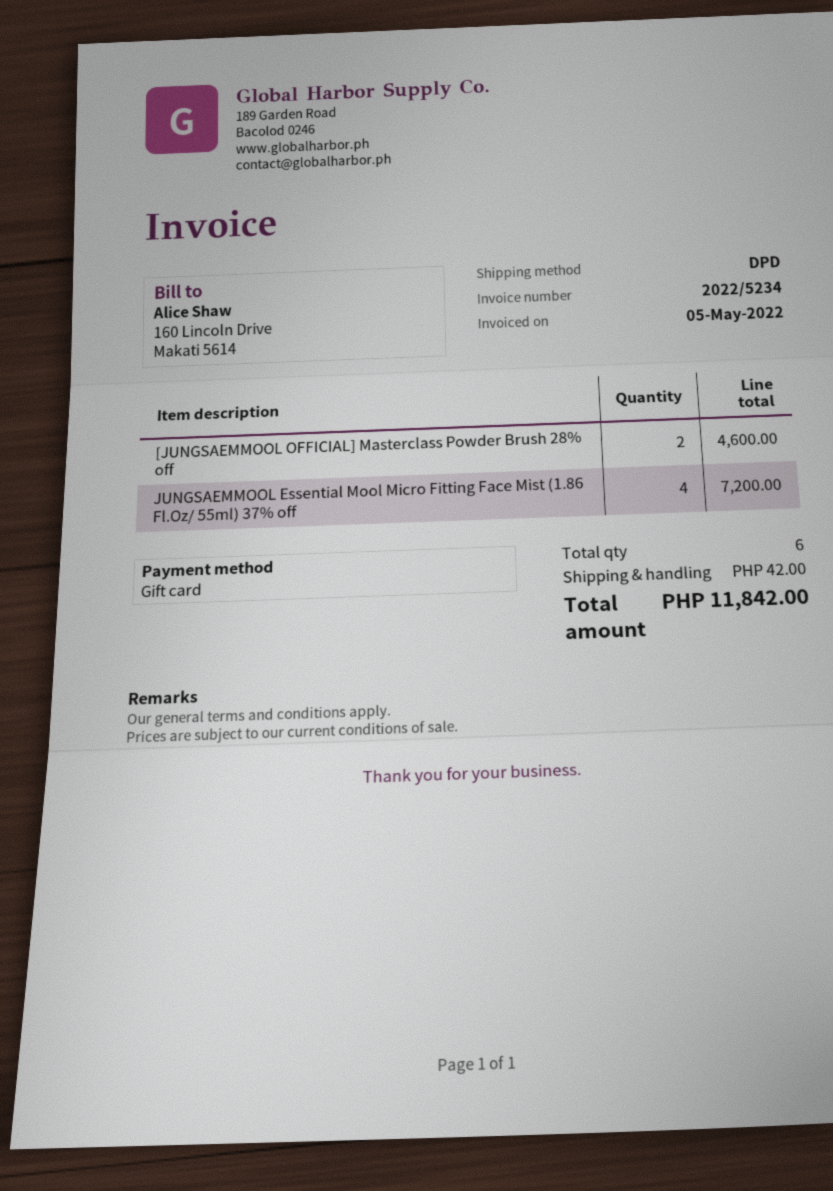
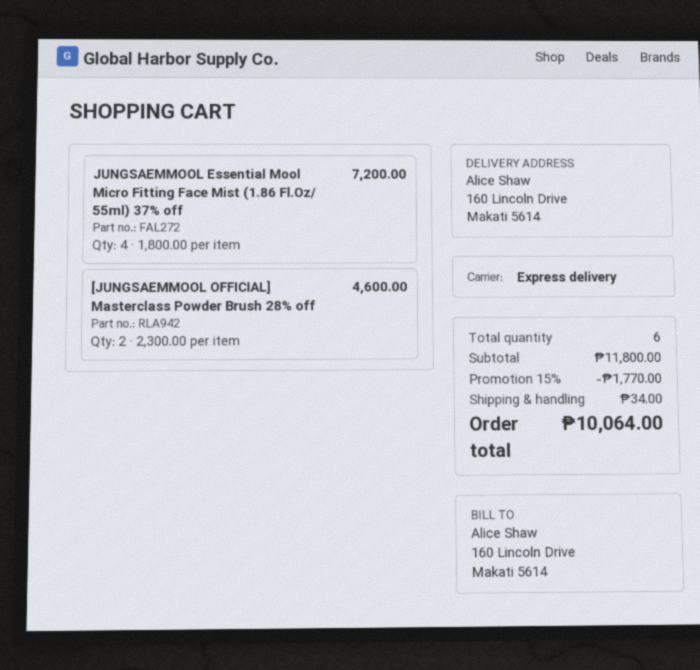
shipping method: DPD -> express
discount: none -> 15% = 1770.00
shipping: 42.00 -> 34.00
total: 11842.00 -> 10064.00

